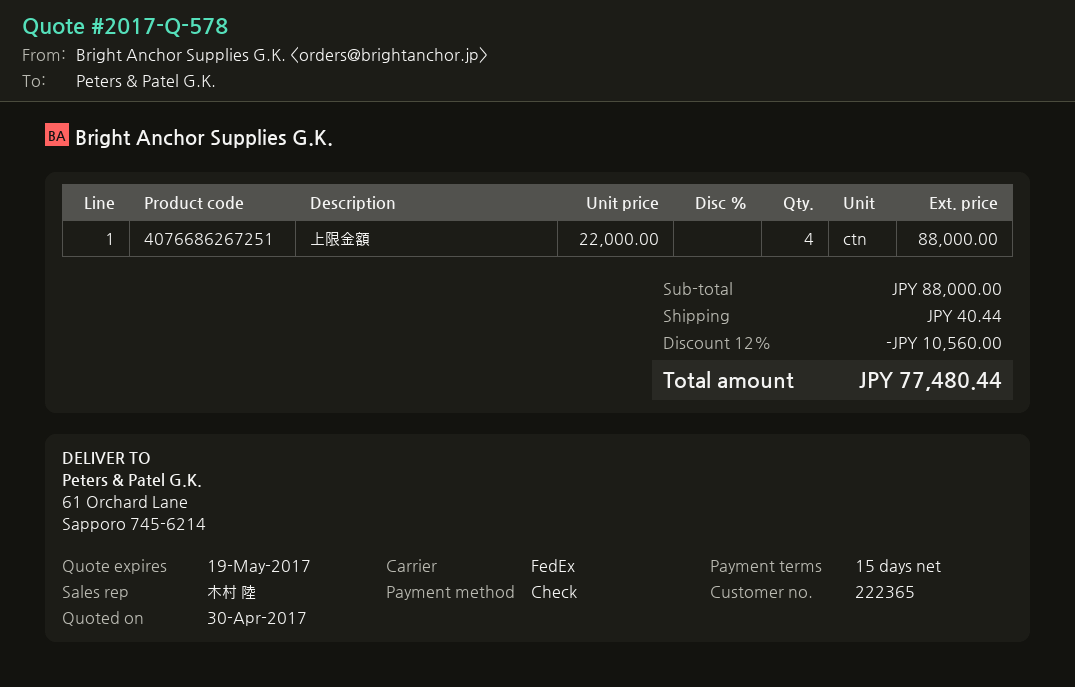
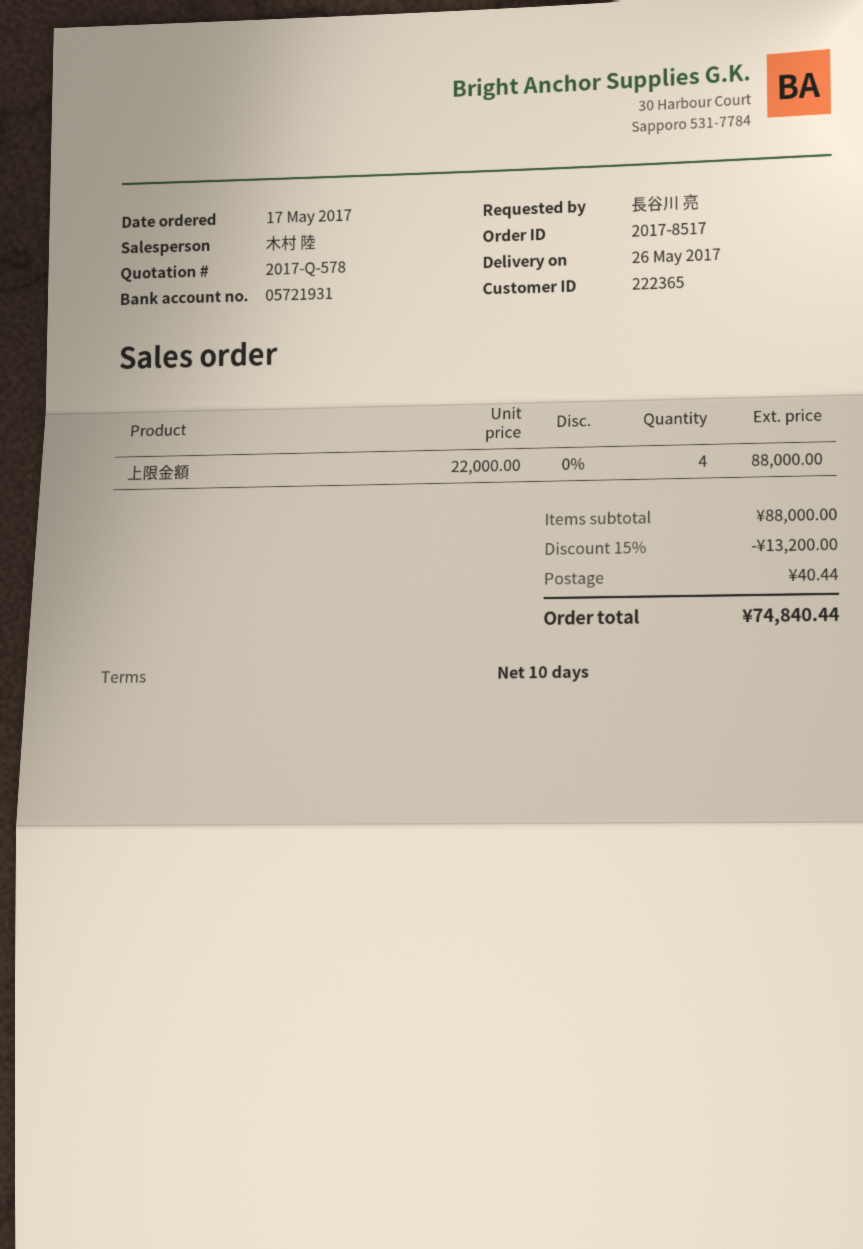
payment terms: 15 days -> 10 days
discount: 12% = 10560.00 -> 15% = 13200.00
total: 77480.44 -> 74840.44

